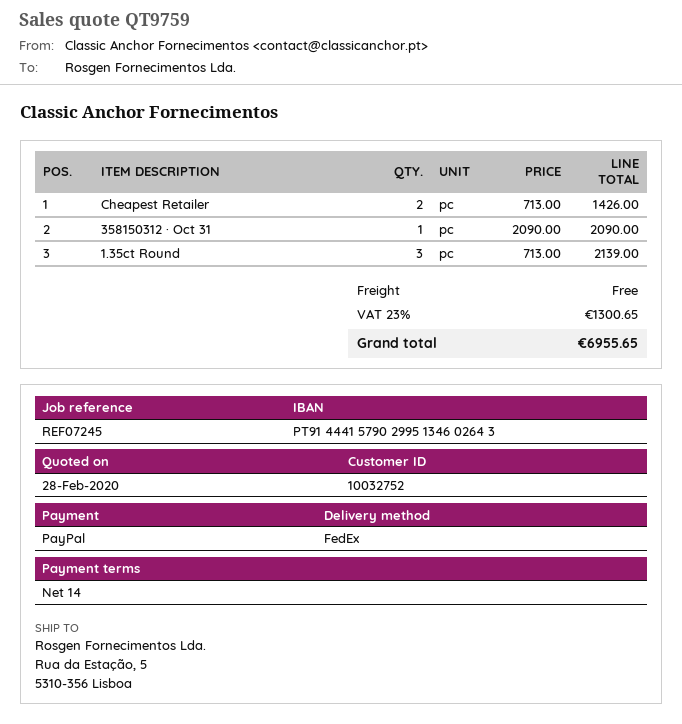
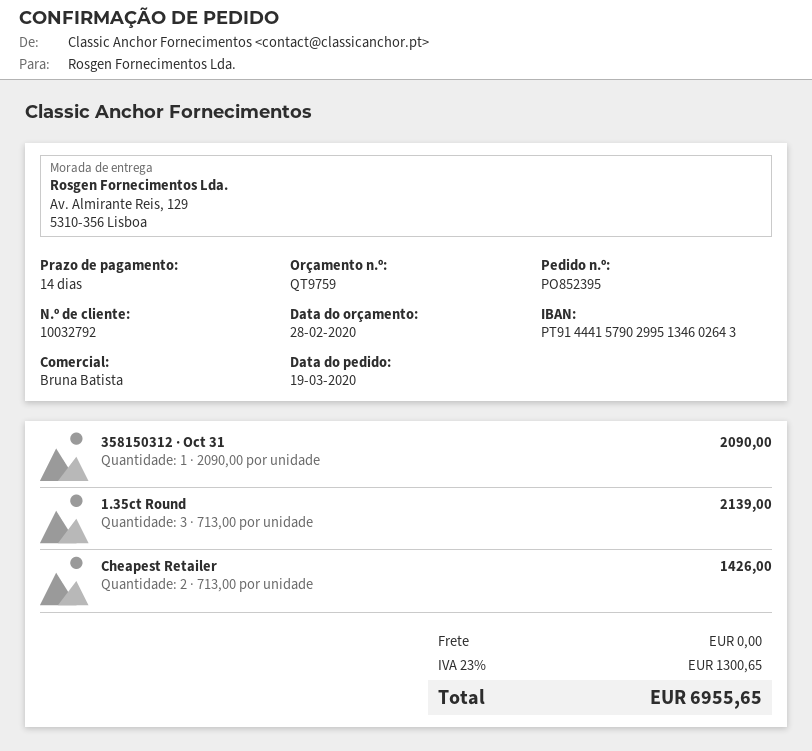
customer number: 10032752 -> 10032792
ship to: Rua da Estação, 5, 5310-356 Lisboa -> Av. Almirante Reis, 129, 5310-356 Lisboa

